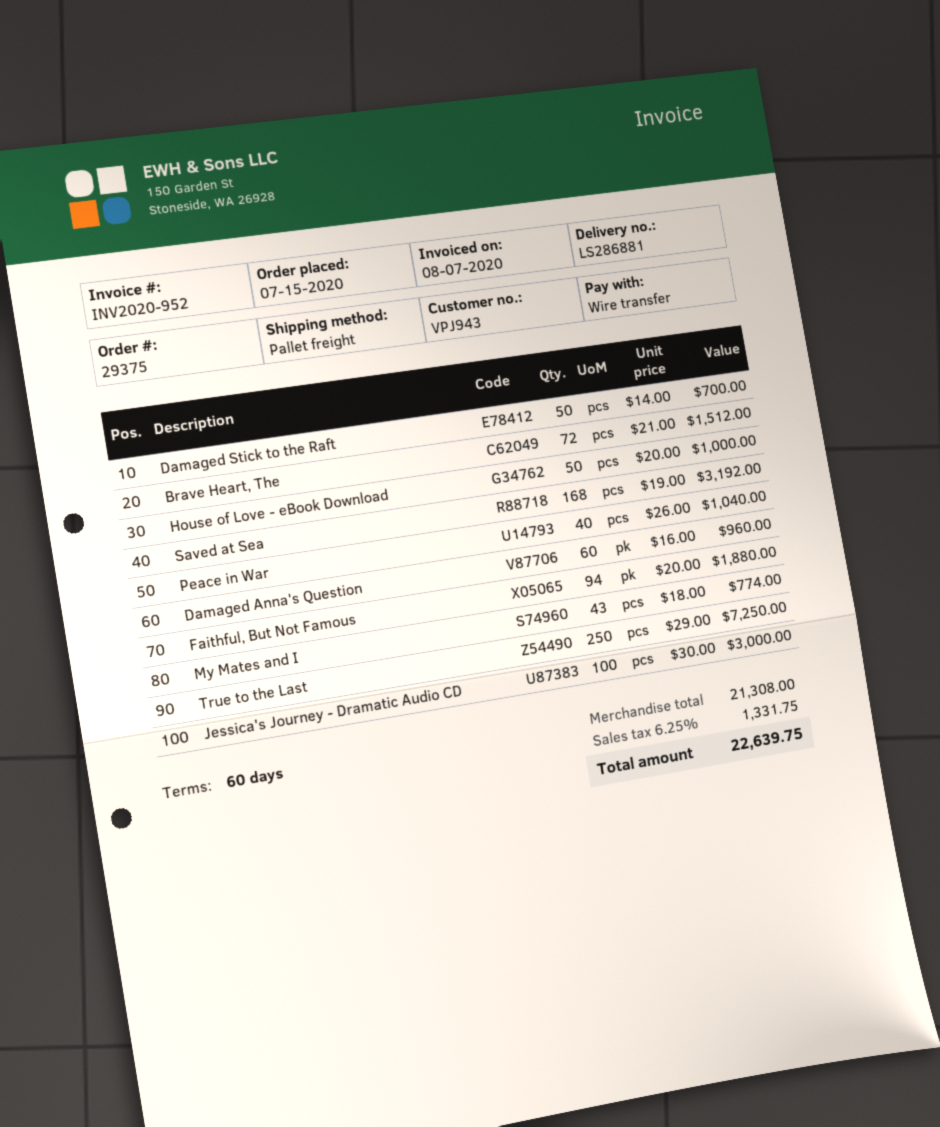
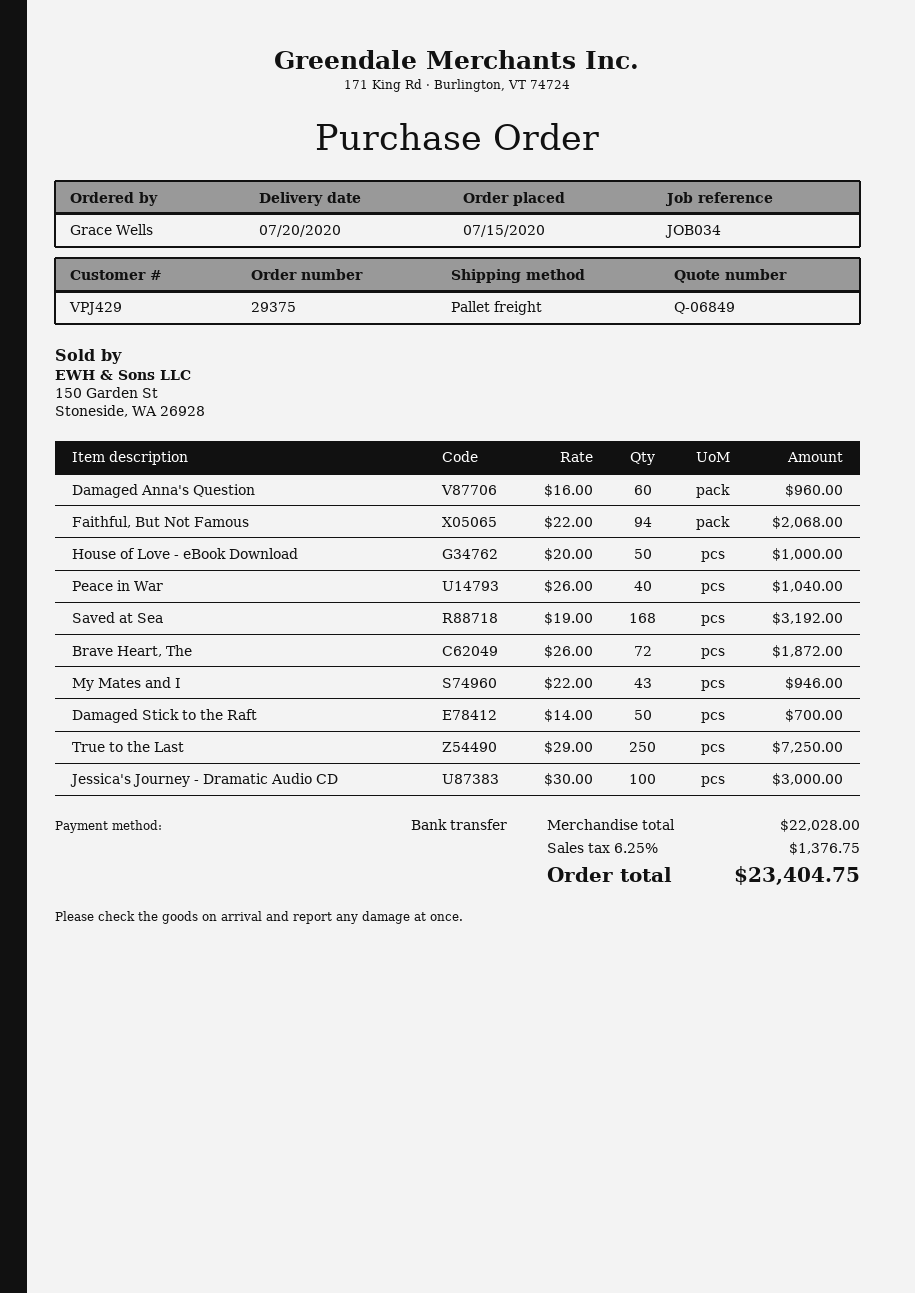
customer number: VPJ943 -> VPJ429
Brave Heart, The: 72 x 21.00 = 1512.00 -> 72 x 26.00 = 1872.00
Faithful, But Not Famous: 94 x 20.00 = 1880.00 -> 94 x 22.00 = 2068.00
My Mates and I: 43 x 18.00 = 774.00 -> 43 x 22.00 = 946.00
subtotal: 21308.00 -> 22028.00
tax: 6.25% = 1331.75 -> 6.25% = 1376.75
total: 22639.75 -> 23404.75

